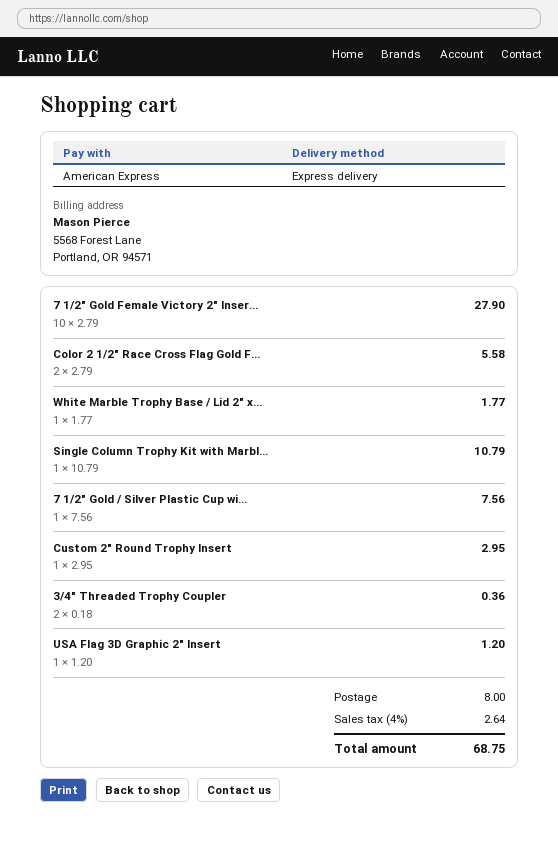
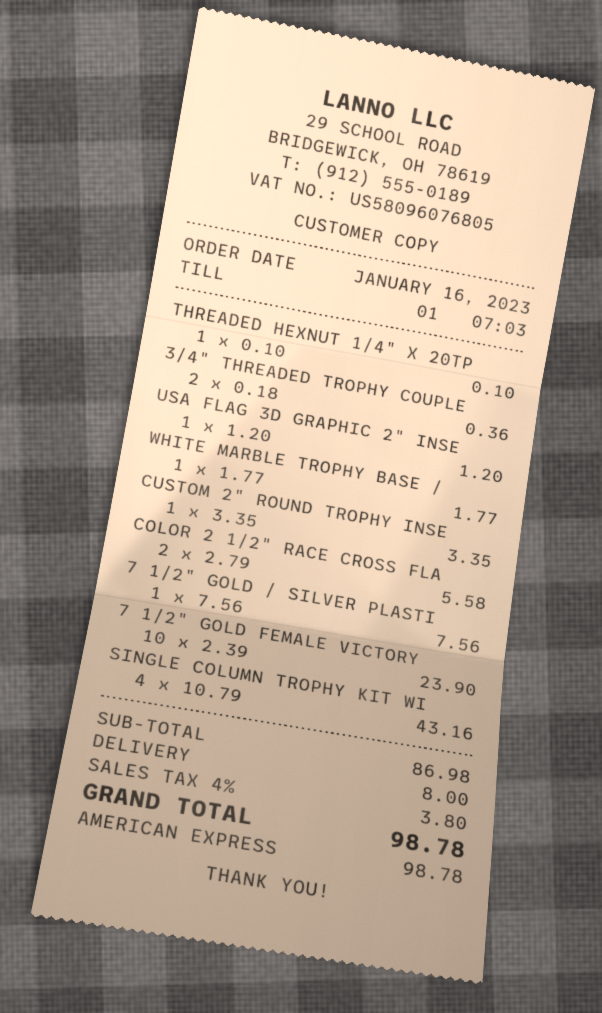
7 1/2" Gold Female Victory 2" Inser...: 10 x 2.79 = 27.90 -> 10 x 2.39 = 23.90
Single Column Trophy Kit with Marbl...: 1 x 10.79 = 10.79 -> 4 x 10.79 = 43.16
Custom 2" Round Trophy Insert: 1 x 2.95 = 2.95 -> 1 x 3.35 = 3.35
THREADED HEXNUT 1/4" X 20TP: none -> 1 x 0.10 = 0.10
tax: 4% = 2.64 -> 4% = 3.80
total: 68.75 -> 98.78

